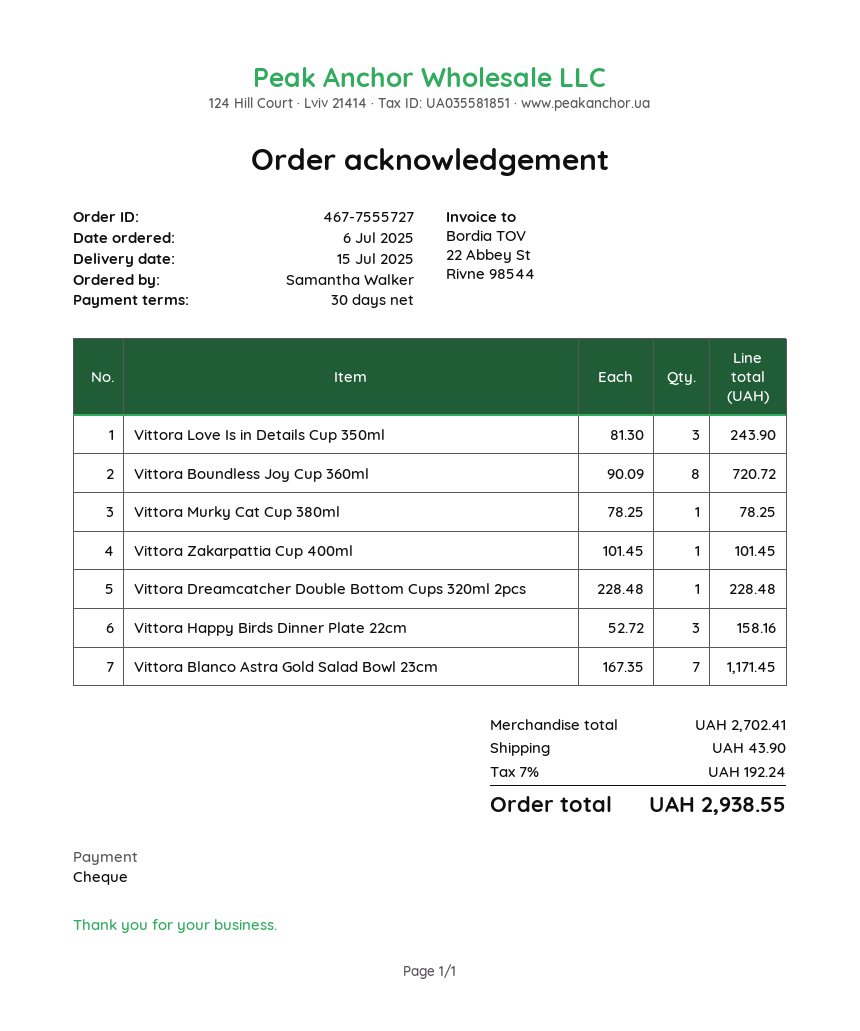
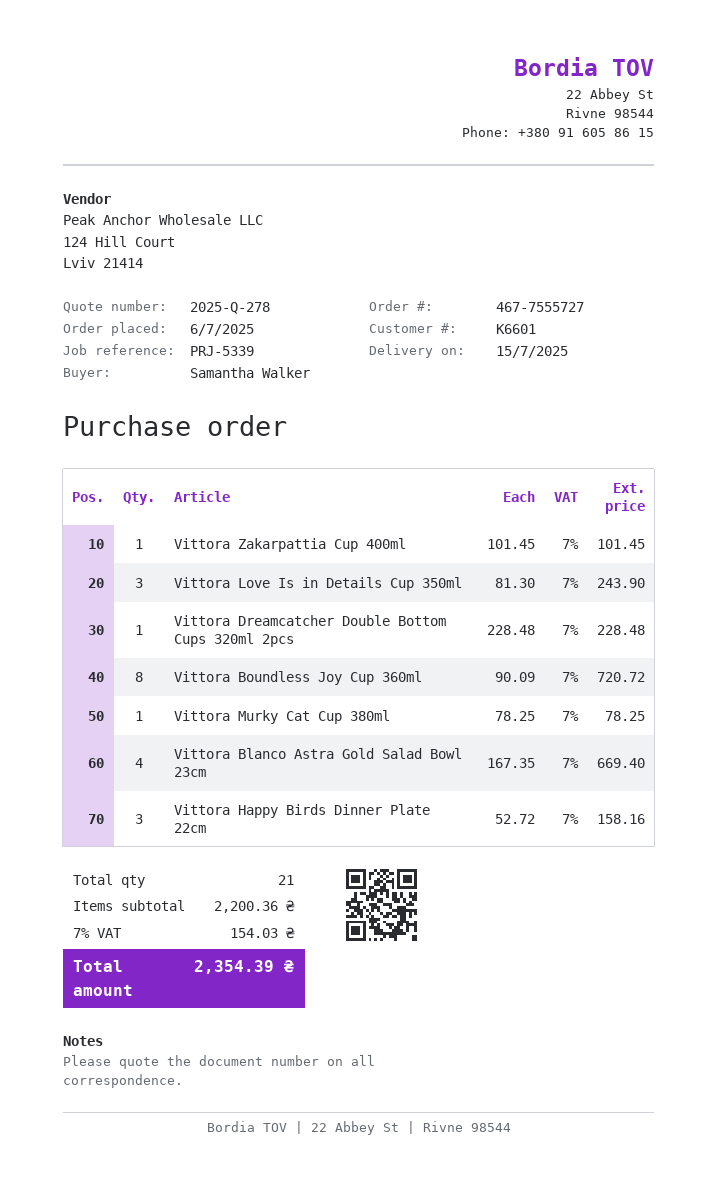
Vittora Blanco Astra Gold Salad Bowl 23cm: 7 x 167.35 = 1171.45 -> 4 x 167.35 = 669.40
subtotal: 2702.41 -> 2200.36
shipping: 43.90 -> none
tax: 7% = 192.24 -> 7% = 154.03
total: 2938.55 -> 2354.39

